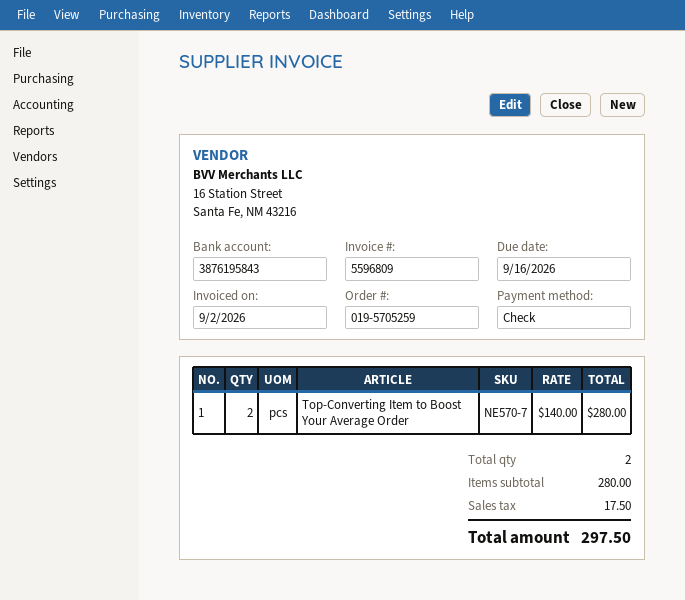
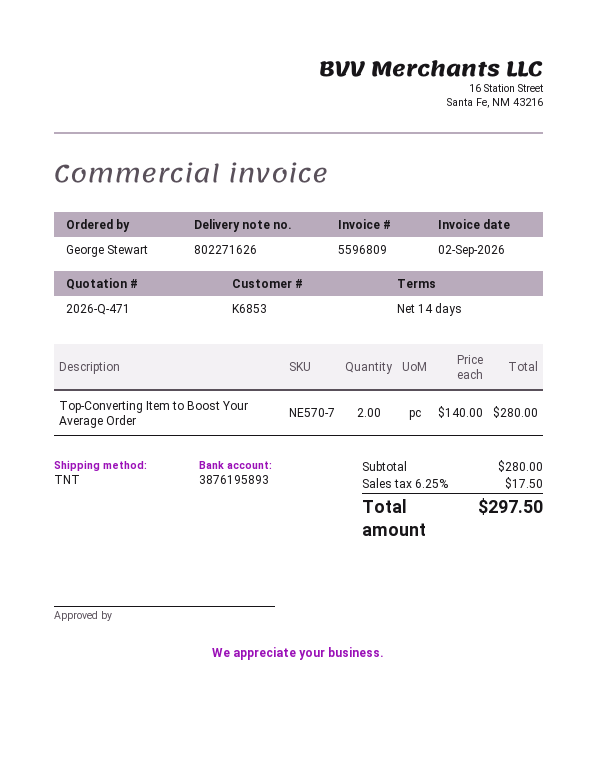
bank account: 3876195843 -> 3876195893

